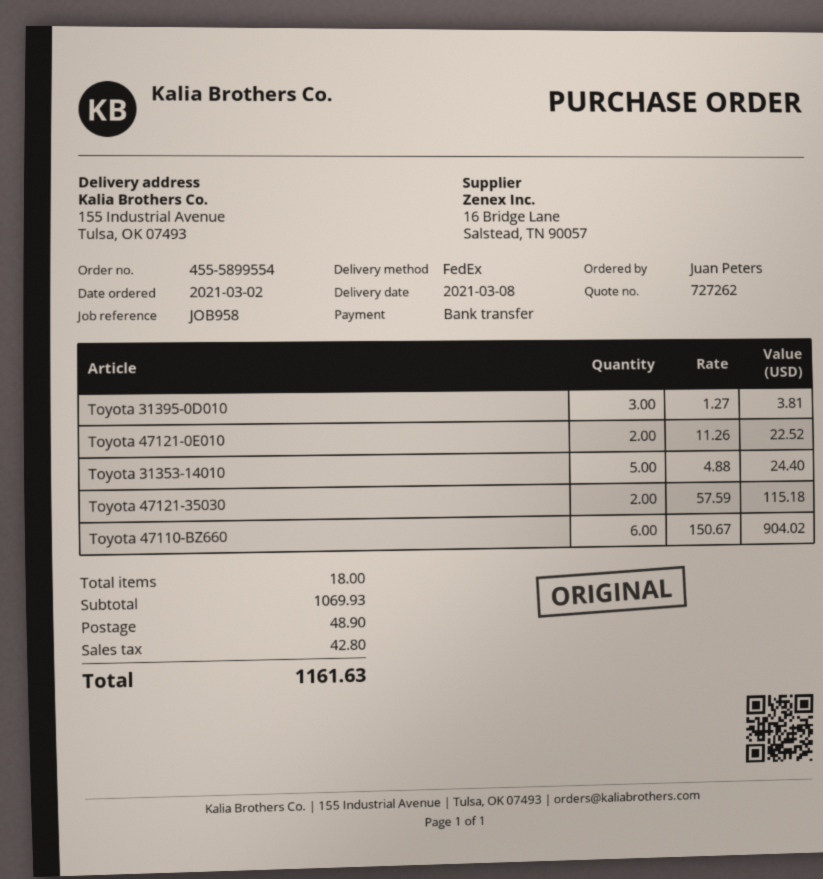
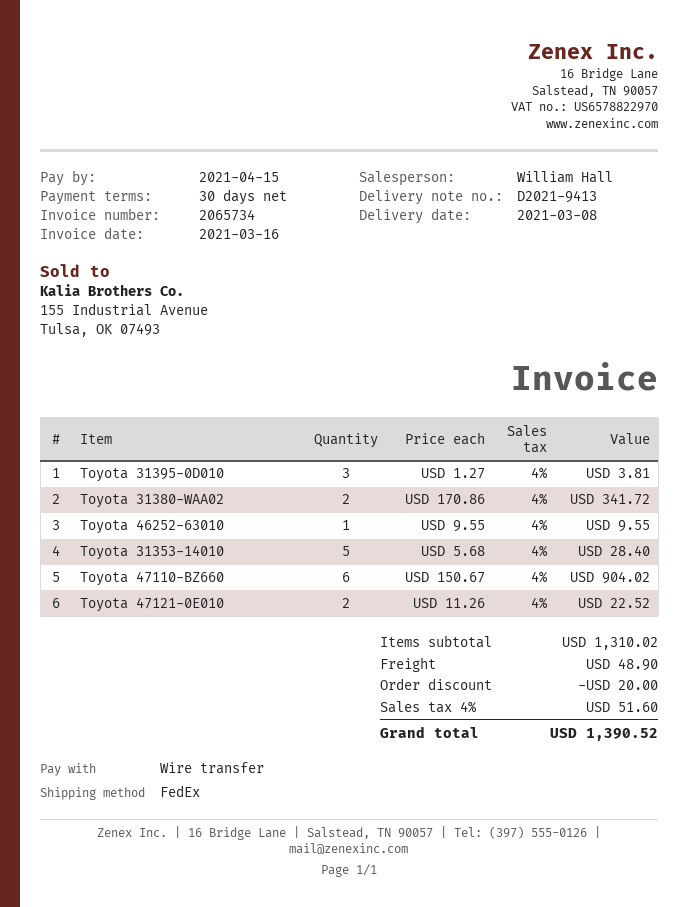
Toyota 31353-14010: 5 x 4.88 = 24.40 -> 5 x 5.68 = 28.40
Toyota 47121-35030: 2 x 57.59 = 115.18 -> none
Toyota 31380-WAA02: none -> 2 x 170.86 = 341.72
Toyota 46252-63010: none -> 1 x 9.55 = 9.55
subtotal: 1069.93 -> 1310.02
discount: none -> 20.00
tax: 42.80 -> 51.60
total: 1161.63 -> 1390.52

